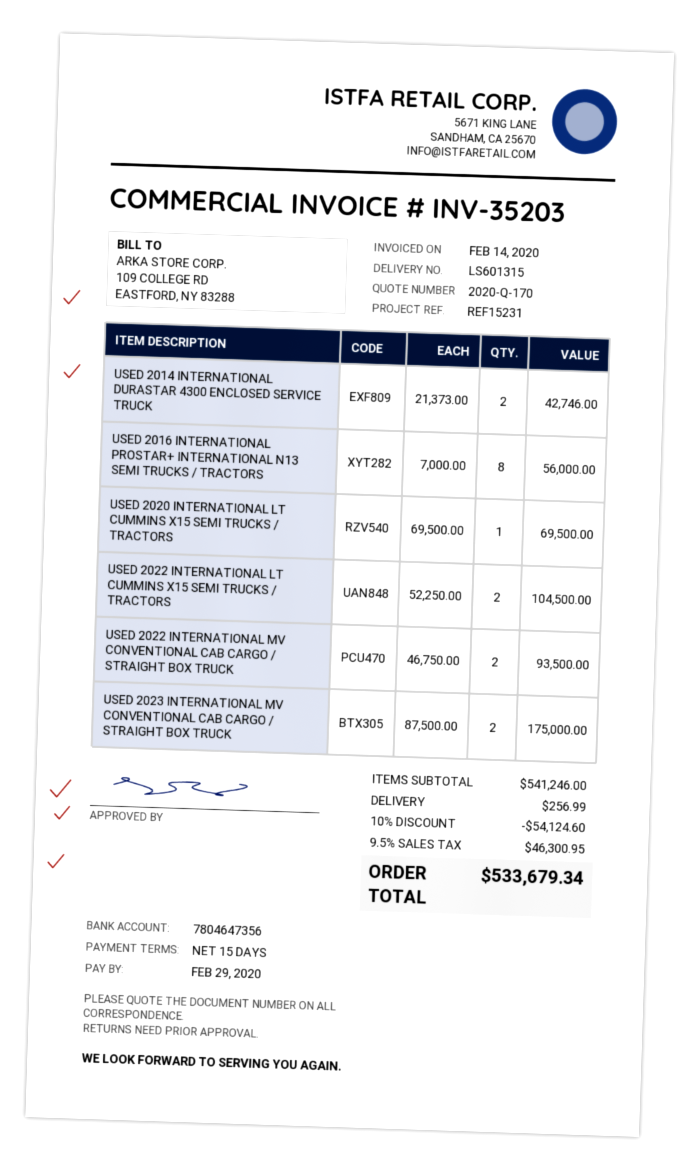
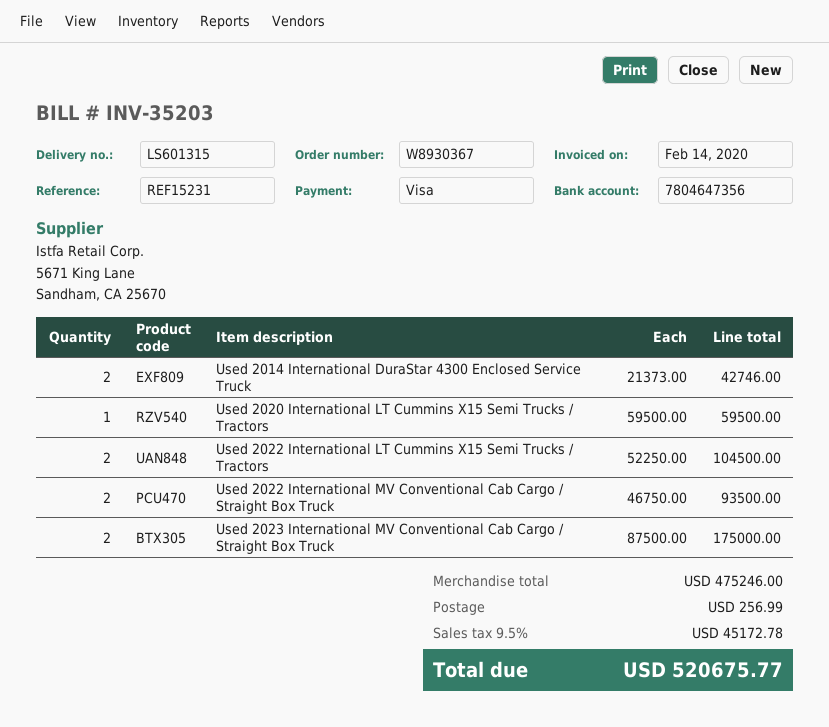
USED 2016 INTERNATIONAL PROSTAR+ INTERNATIONAL N13 SEMI TRUCKS / TRACTORS: 8 x 7000.00 = 56000.00 -> none
USED 2020 INTERNATIONAL LT CUMMINS X15 SEMI TRUCKS / TRACTORS: 1 x 69500.00 = 69500.00 -> 1 x 59500.00 = 59500.00
subtotal: 541246.00 -> 475246.00
discount: 10% = 54124.60 -> none
tax: 9.5% = 46300.95 -> 9.5% = 45172.78
total: 533679.34 -> 520675.77

